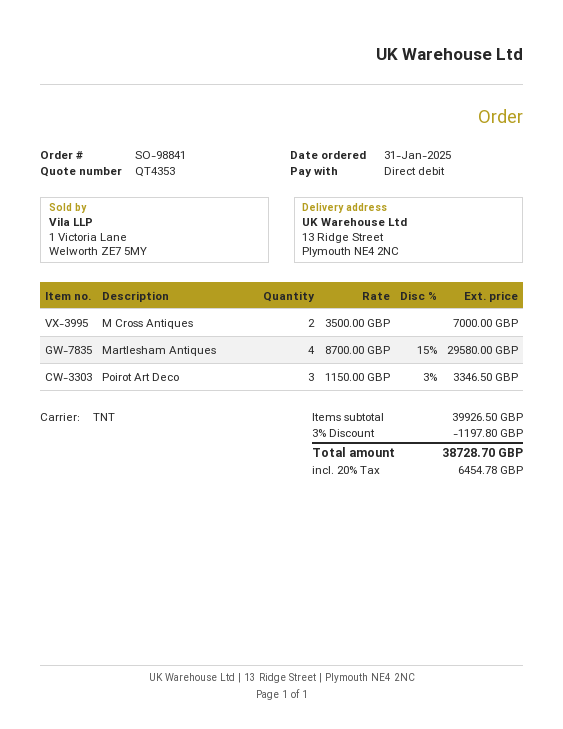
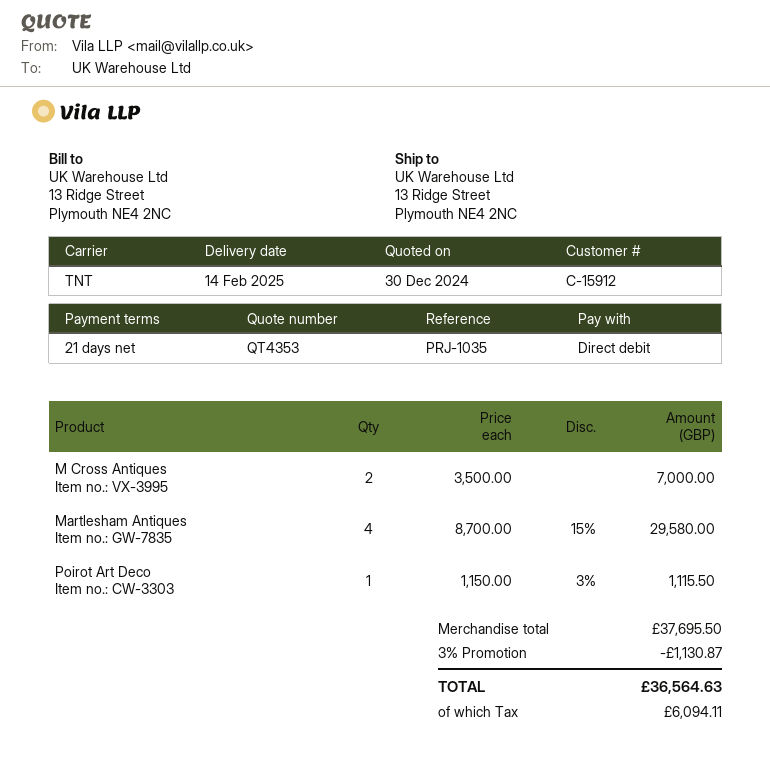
Poirot Art Deco: 3 x 1150.00 - 3% = 3346.50 -> 1 x 1150.00 - 3% = 1115.50
subtotal: 39926.50 -> 37695.50
discount: 3% = 1197.80 -> 3% = 1130.87
tax: 6454.78 -> 6094.11
total: 38728.70 -> 36564.63

